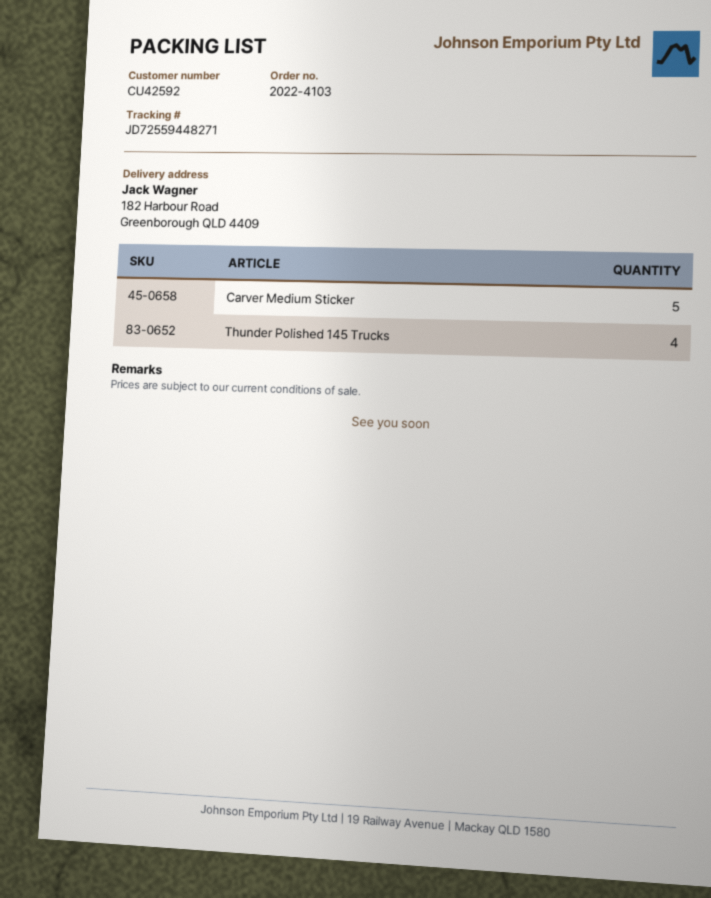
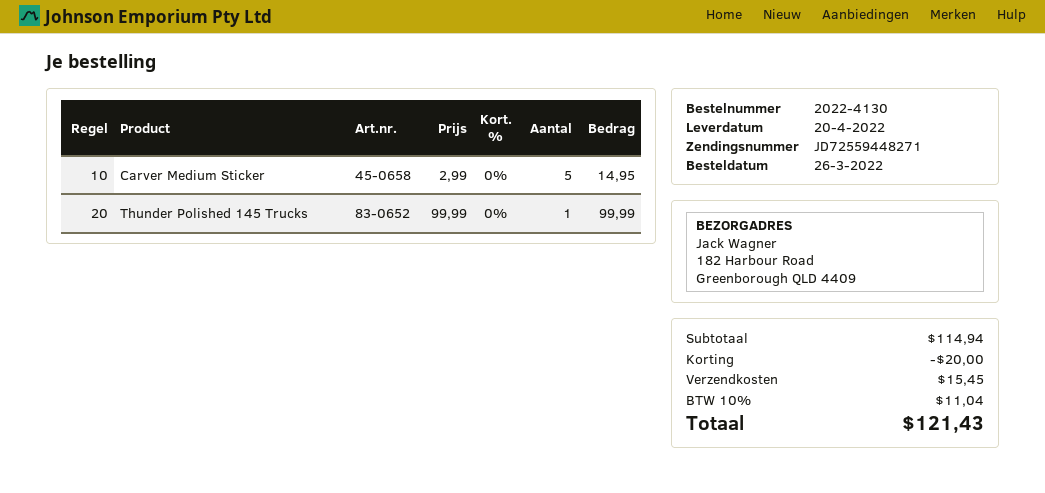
order number: 2022-4103 -> 2022-4130
Thunder Polished 145 Trucks: 4 -> 1

